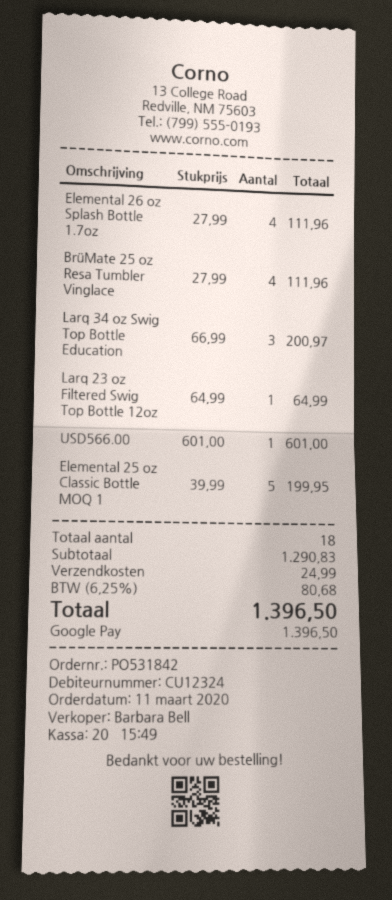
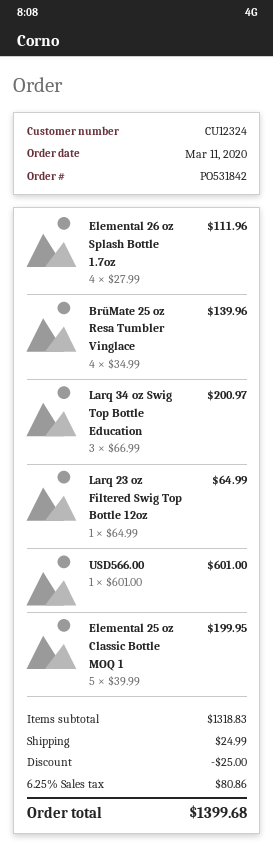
BrüMate 25 oz Resa Tumbler Vinglace: 4 x 27.99 = 111.96 -> 4 x 34.99 = 139.96
subtotal: 1290.83 -> 1318.83
discount: none -> 25.00
tax: 6.25% = 80.68 -> 6.25% = 80.86
total: 1396.50 -> 1399.68

